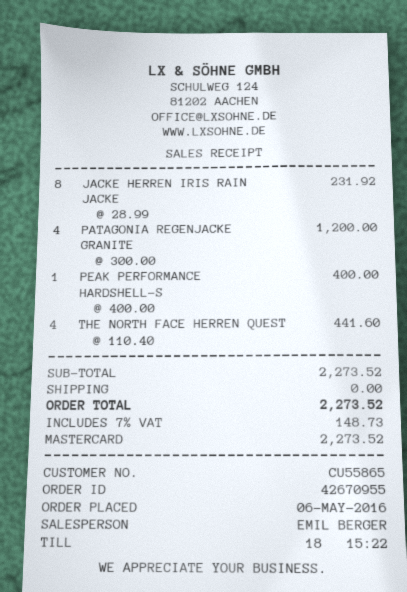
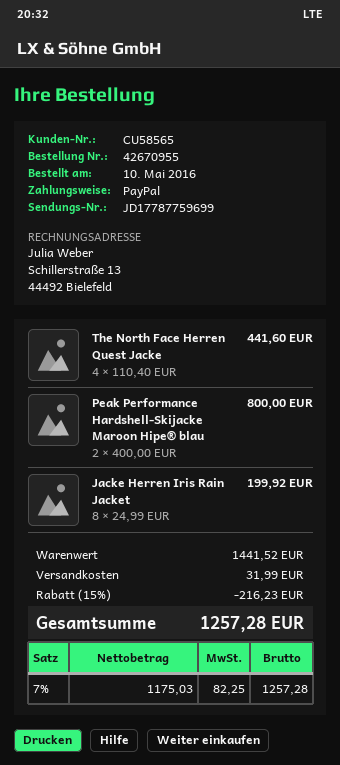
order date: 2016-05-06 -> 2016-05-10
customer number: CU55865 -> CU58565
payment method: Mastercard -> PayPal
JACKE HERREN IRIS RAIN JACKE: 8 x 28.99 = 231.92 -> 8 x 24.99 = 199.92
PATAGONIA REGENJACKE GRANITE: 4 x 300.00 = 1200.00 -> none
PEAK PERFORMANCE HARDSHELL-S: 1 x 400.00 = 400.00 -> 2 x 400.00 = 800.00
subtotal: 2273.52 -> 1441.52
discount: none -> 15% = 216.23
shipping: 0.00 -> 31.99
tax: 7% = 148.73 -> 7% = 82.25
total: 2273.52 -> 1257.28

